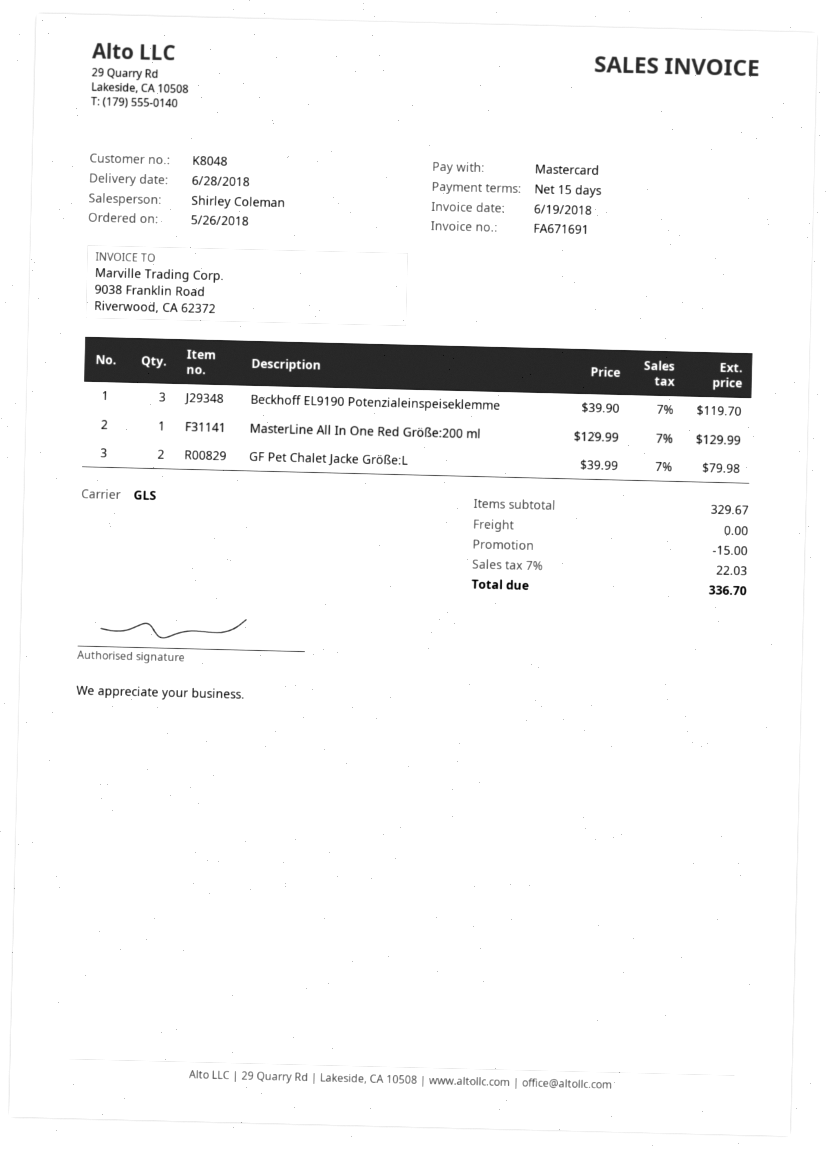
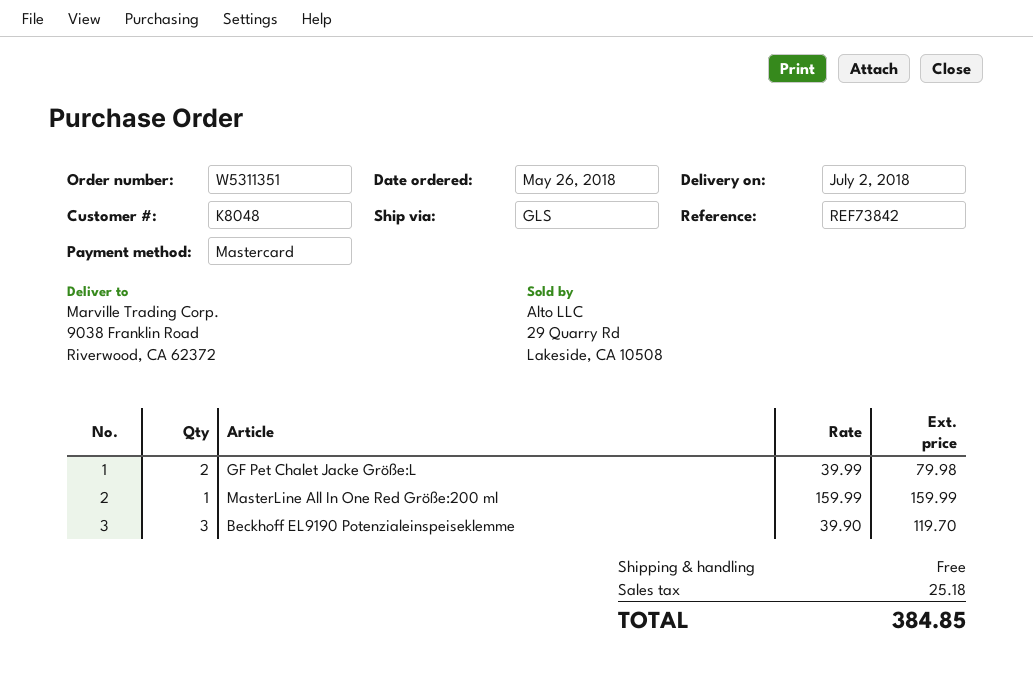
delivery date: 2018-06-28 -> 2018-07-02
MasterLine All In One Red Größe:200 ml: 1 x 129.99 = 129.99 -> 1 x 159.99 = 159.99
discount: 15.00 -> none
tax: 22.03 -> 25.18
total: 336.70 -> 384.85

